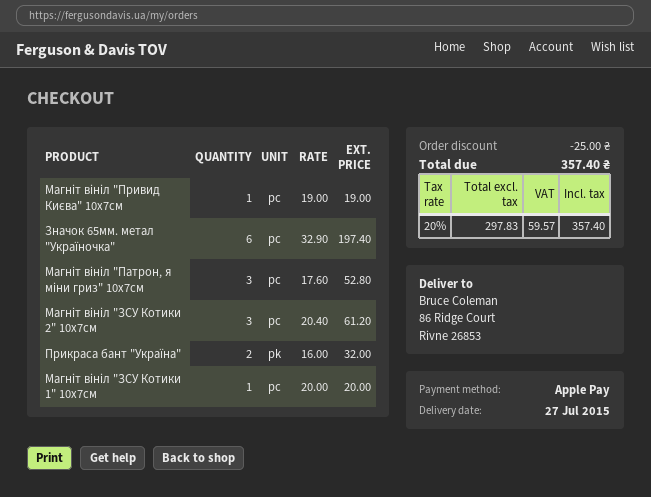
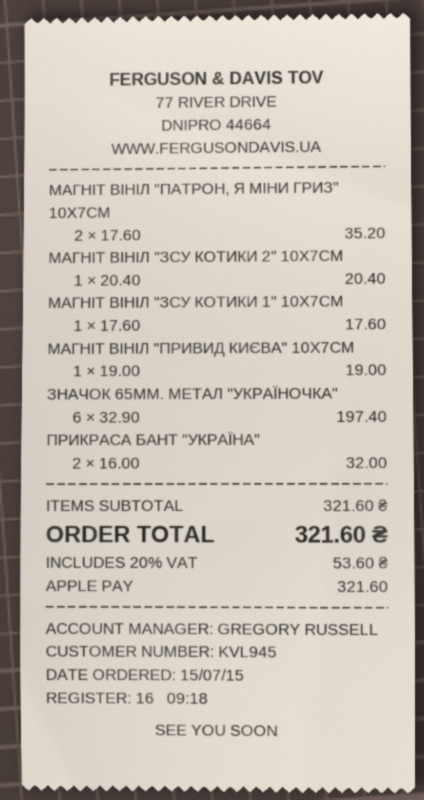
Магніт вініл "Патрон, я міни гриз" 10х7см: 3 x 17.60 = 52.80 -> 2 x 17.60 = 35.20
Магніт вініл "ЗСУ Котики 2" 10х7см: 3 x 20.40 = 61.20 -> 1 x 20.40 = 20.40
Магніт вініл "ЗСУ Котики 1" 10х7см: 1 x 20.00 = 20.00 -> 1 x 17.60 = 17.60
discount: 25.00 -> none
tax: 20% = 59.57 -> 20% = 53.60
total: 357.40 -> 321.60

